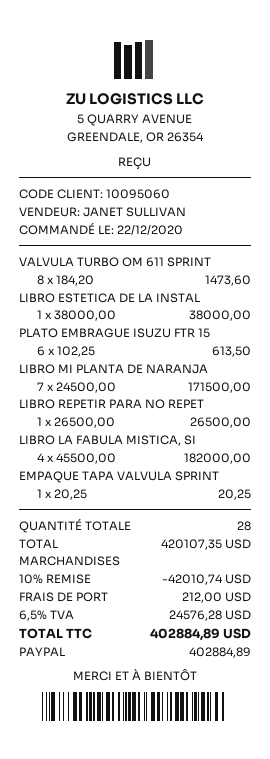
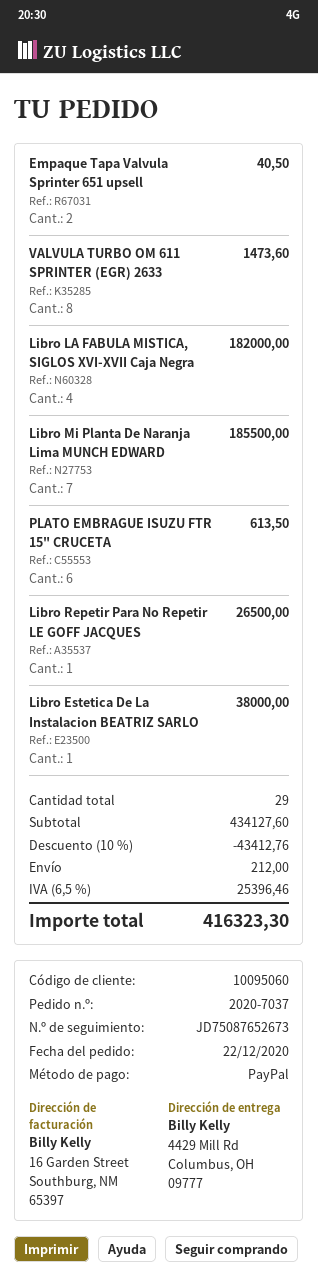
LIBRO MI PLANTA DE NARANJA: 7 for 171500.00 -> 7 for 185500.00
EMPAQUE TAPA VALVULA SPRINT: 1 for 20.25 -> 2 for 40.50
total quantity: 28 -> 29
subtotal: 420107.35 -> 434127.60
discount: 10% = 42010.74 -> 10% = 43412.76
tax: 6.5% = 24576.28 -> 6.5% = 25396.46
total: 402884.89 -> 416323.30

